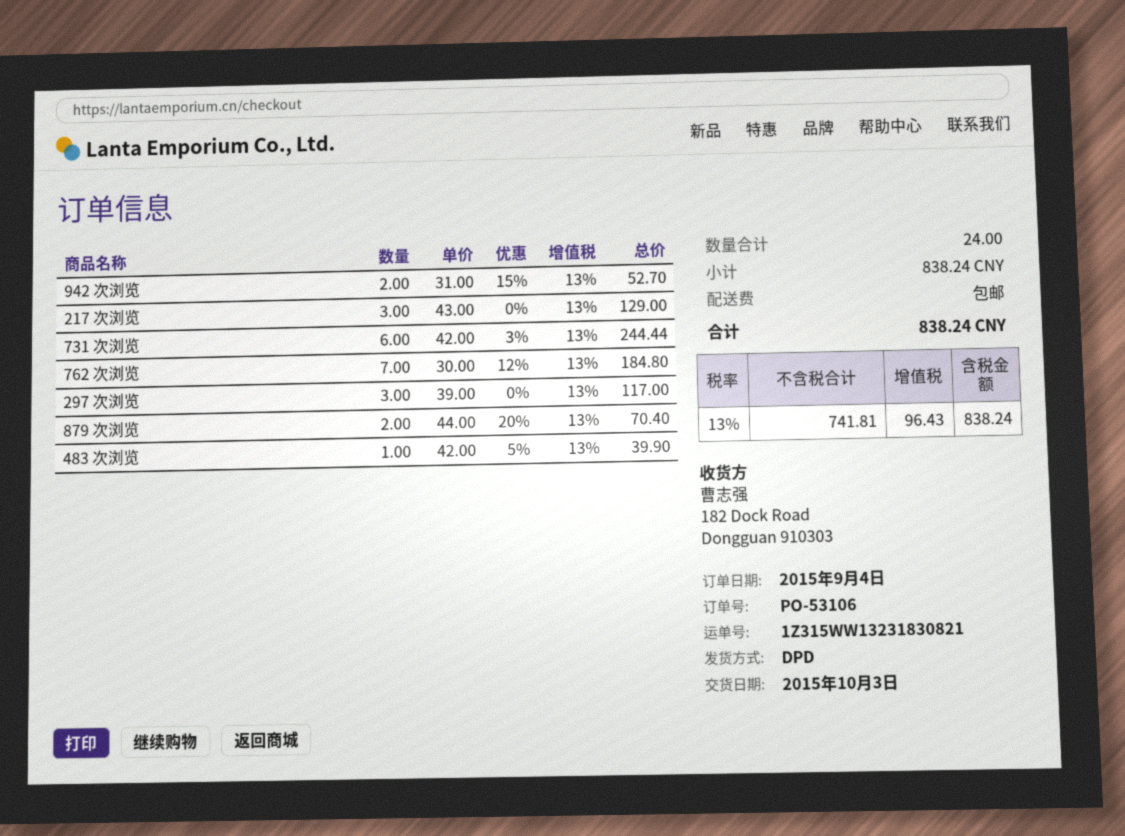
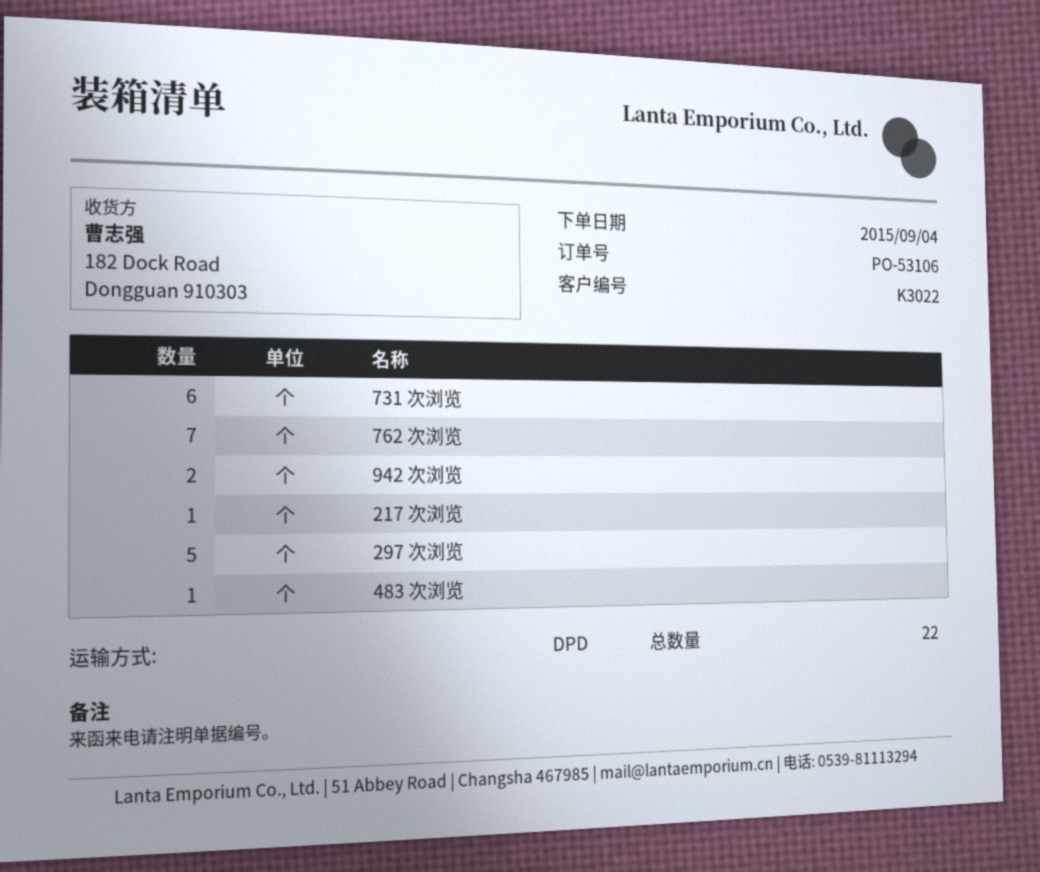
217 次浏览: 3 -> 1
297 次浏览: 3 -> 5
879 次浏览: 2 -> none
total quantity: 24 -> 22

